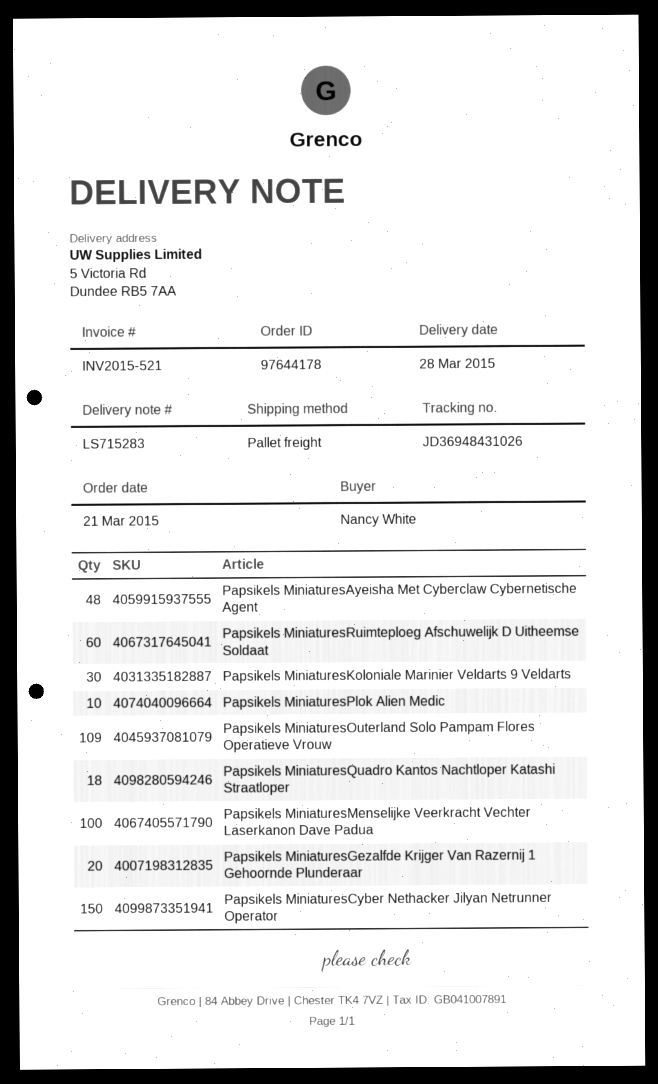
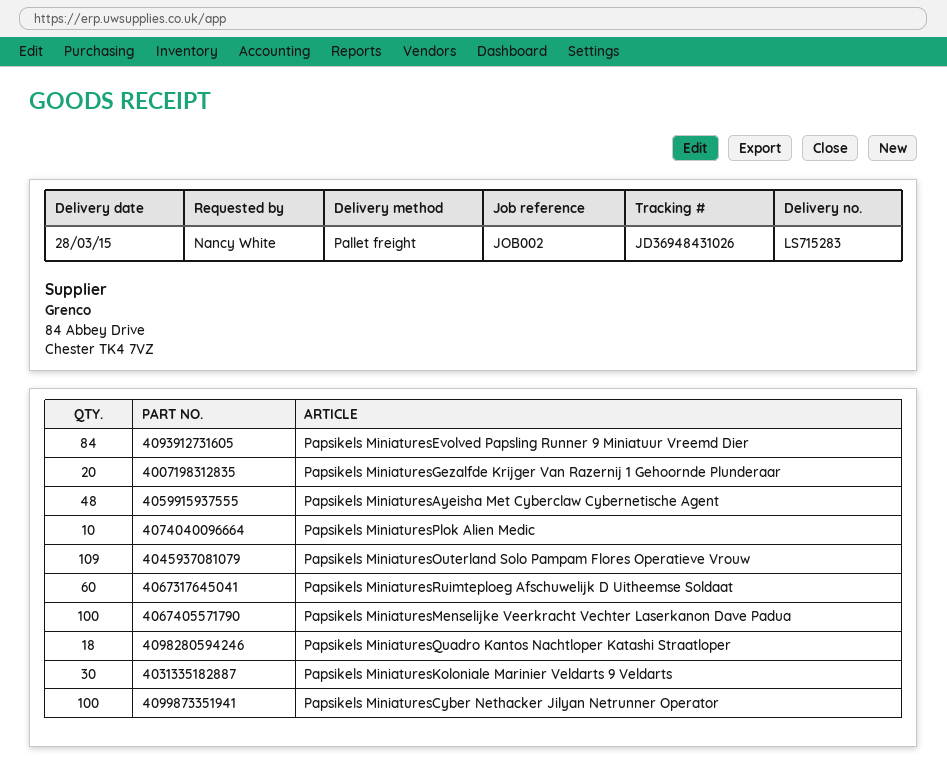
Papsikels MiniaturesCyber Nethacker Jilyan Netrunner Operator: 150 -> 100
Papsikels MiniaturesEvolved Papsling Runner 9 Miniatuur Vreemd Dier: none -> 84

